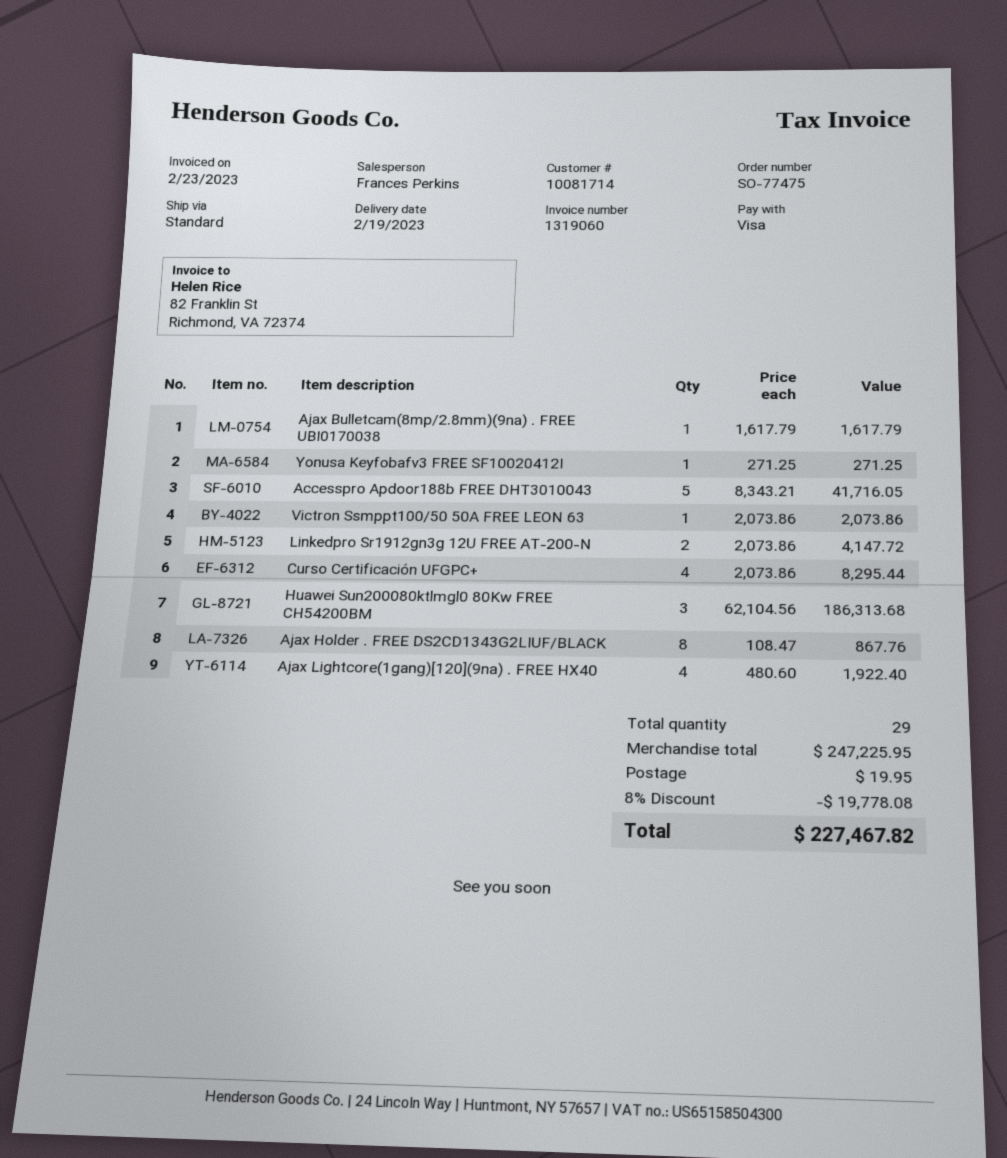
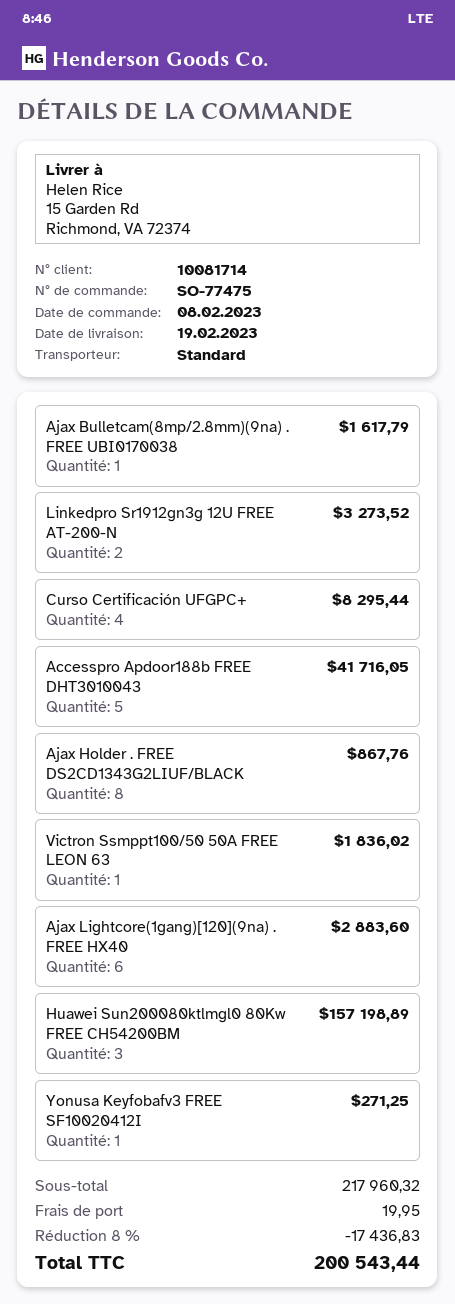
Victron Ssmppt100/50 50A FREE LEON 63: 1 for 2073.86 -> 1 for 1836.02
Linkedpro Sr1912gn3g 12U FREE AT-200-N: 2 for 4147.72 -> 2 for 3273.52
Huawei Sun200080ktlmgl0 80Kw FREE CH54200BM: 3 for 186313.68 -> 3 for 157198.89
Ajax Lightcore(1gang)[120](9na) . FREE HX40: 4 for 1922.40 -> 6 for 2883.60
subtotal: 247225.95 -> 217960.32
discount: 8% = 19778.08 -> 8% = 17436.83
total: 227467.82 -> 200543.44

